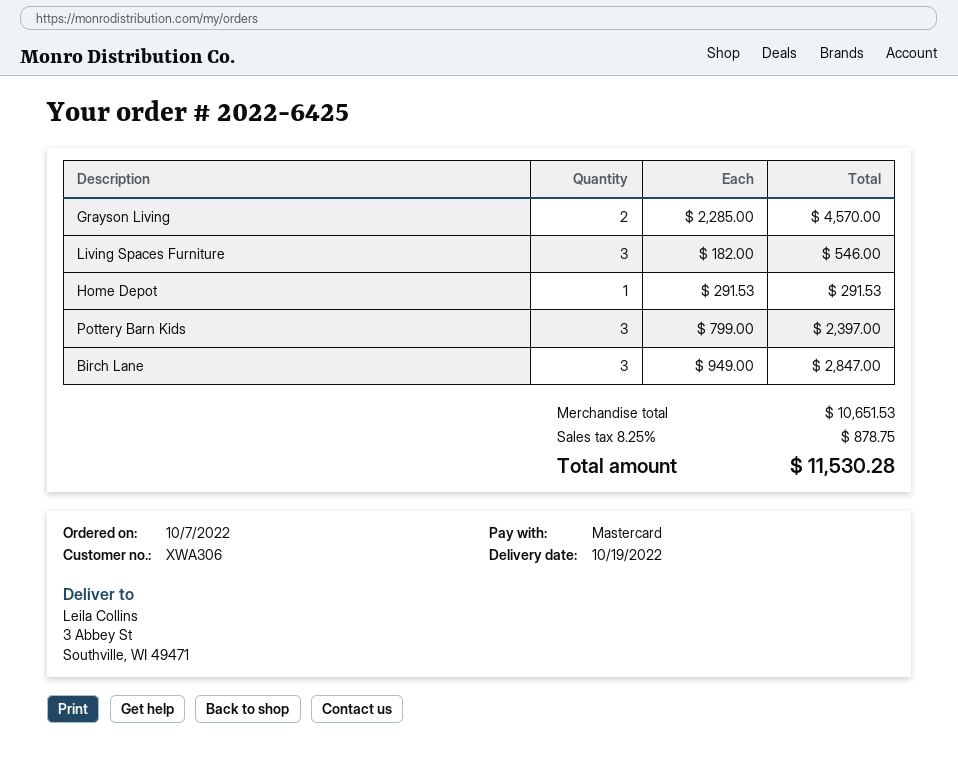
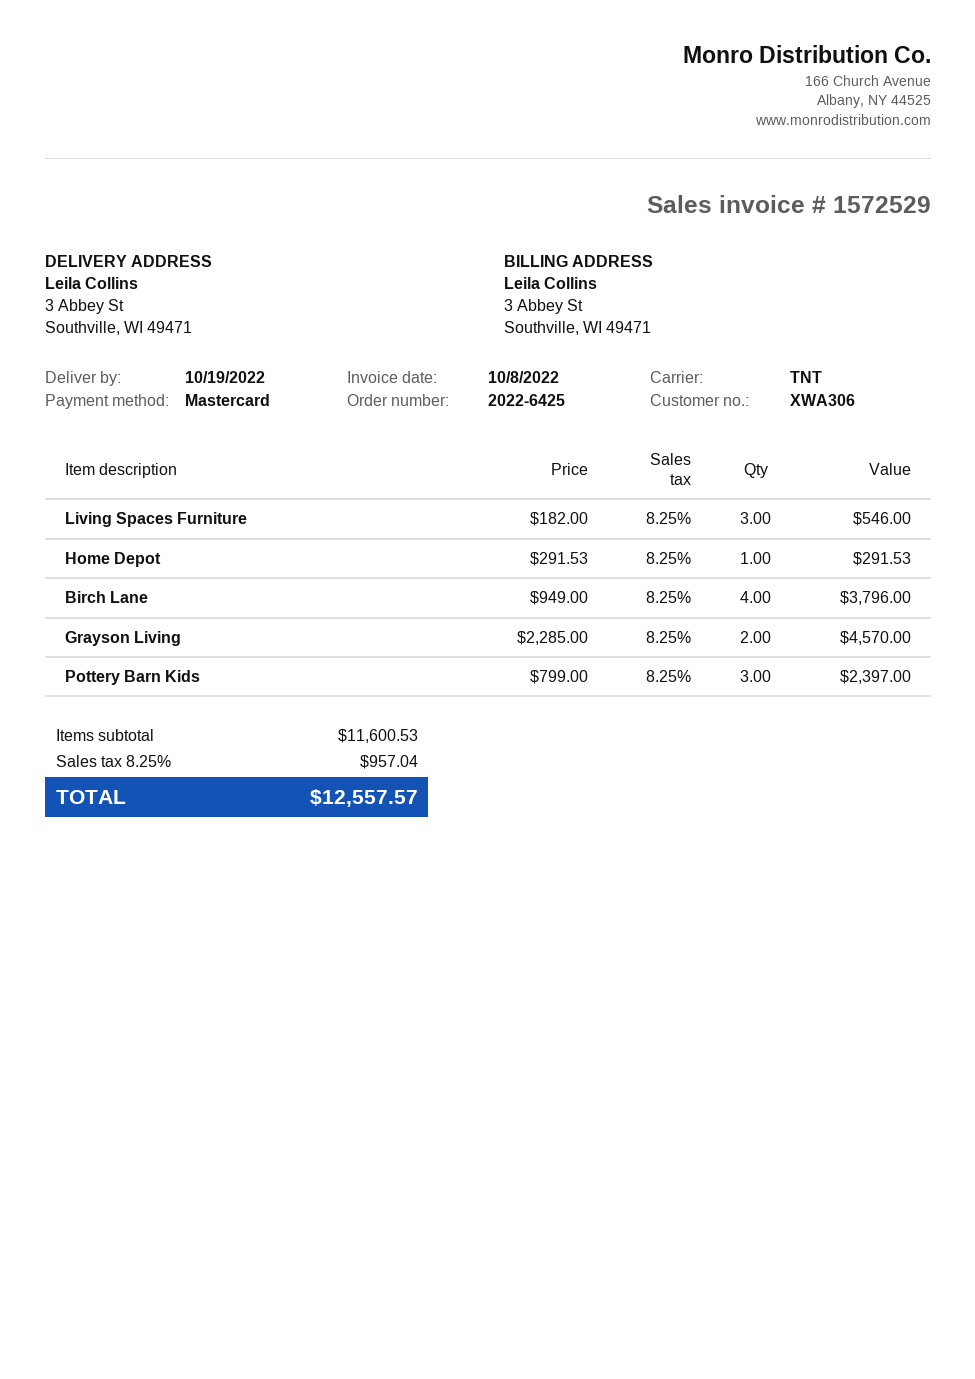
Birch Lane: 3 x 949.00 = 2847.00 -> 4 x 949.00 = 3796.00
subtotal: 10651.53 -> 11600.53
tax: 8.25% = 878.75 -> 8.25% = 957.04
total: 11530.28 -> 12557.57

